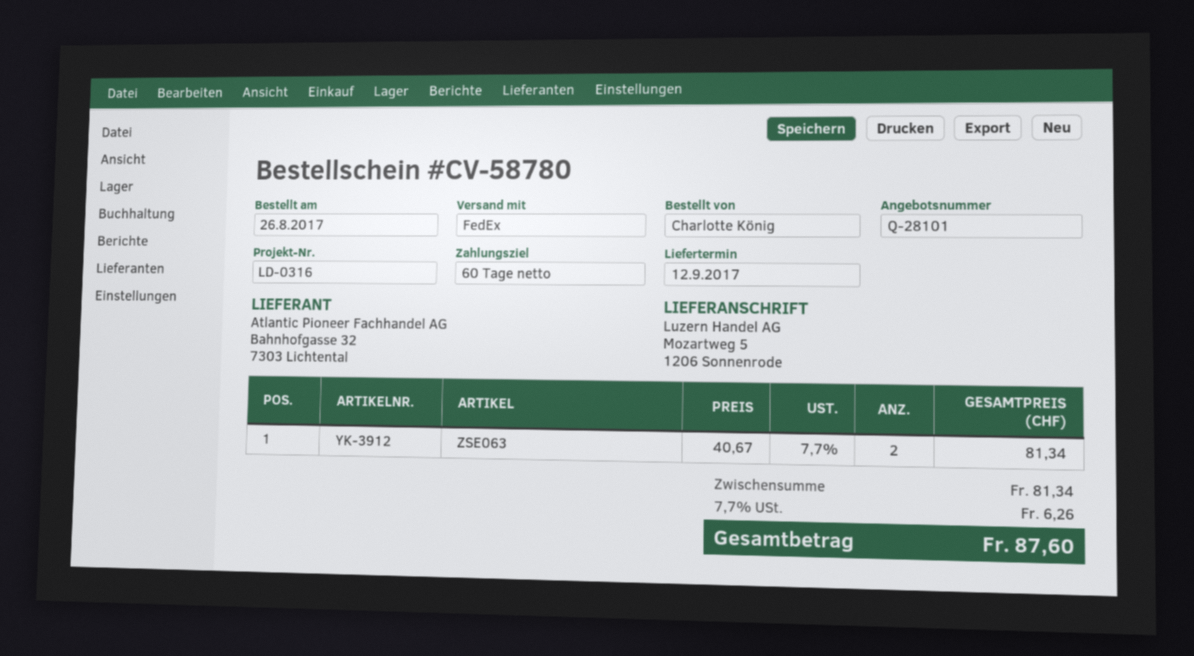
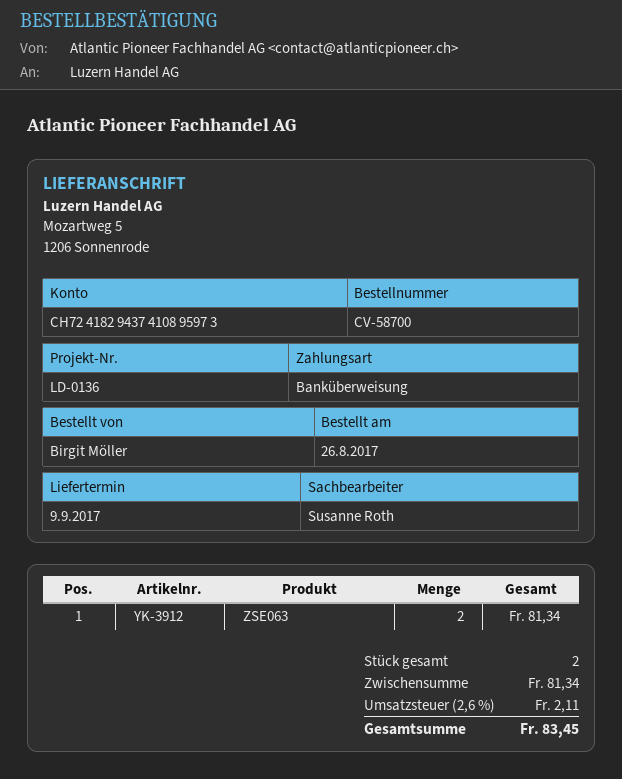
order number: CV-58780 -> CV-58700
delivery date: 2017-09-12 -> 2017-09-09
reference: LD-0316 -> LD-0136
ordered by: Charlotte König -> Birgit Möller
tax: 7.7% = 6.26 -> 2.6% = 2.11
total: 87.60 -> 83.45

